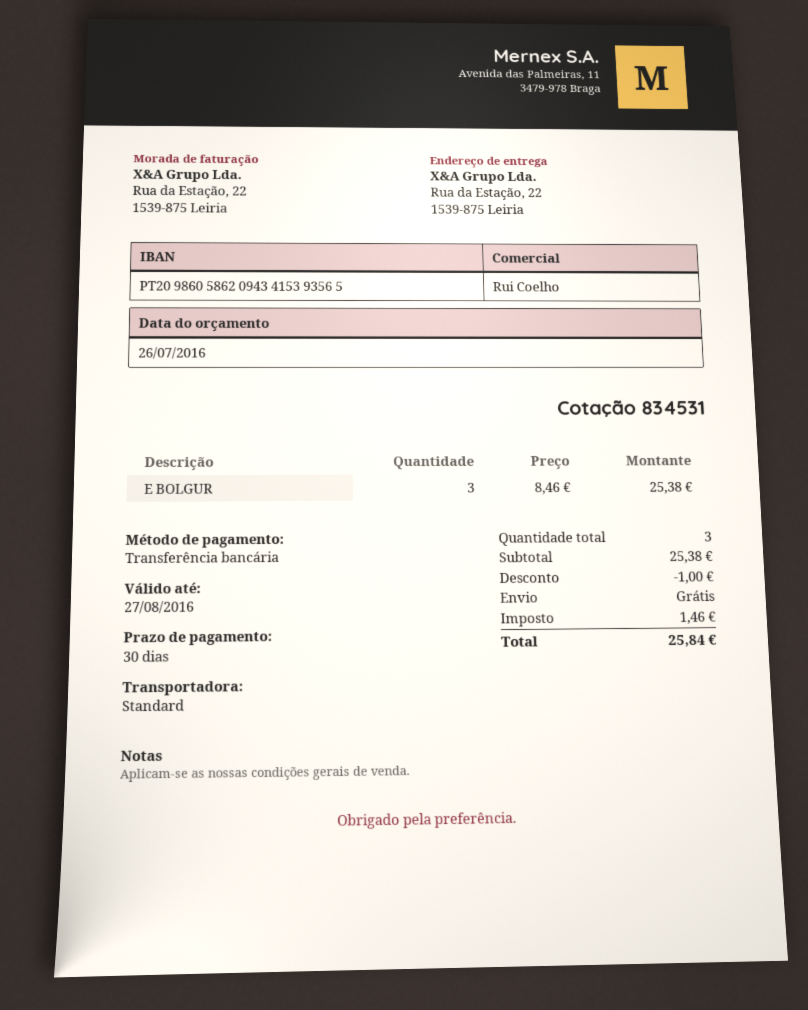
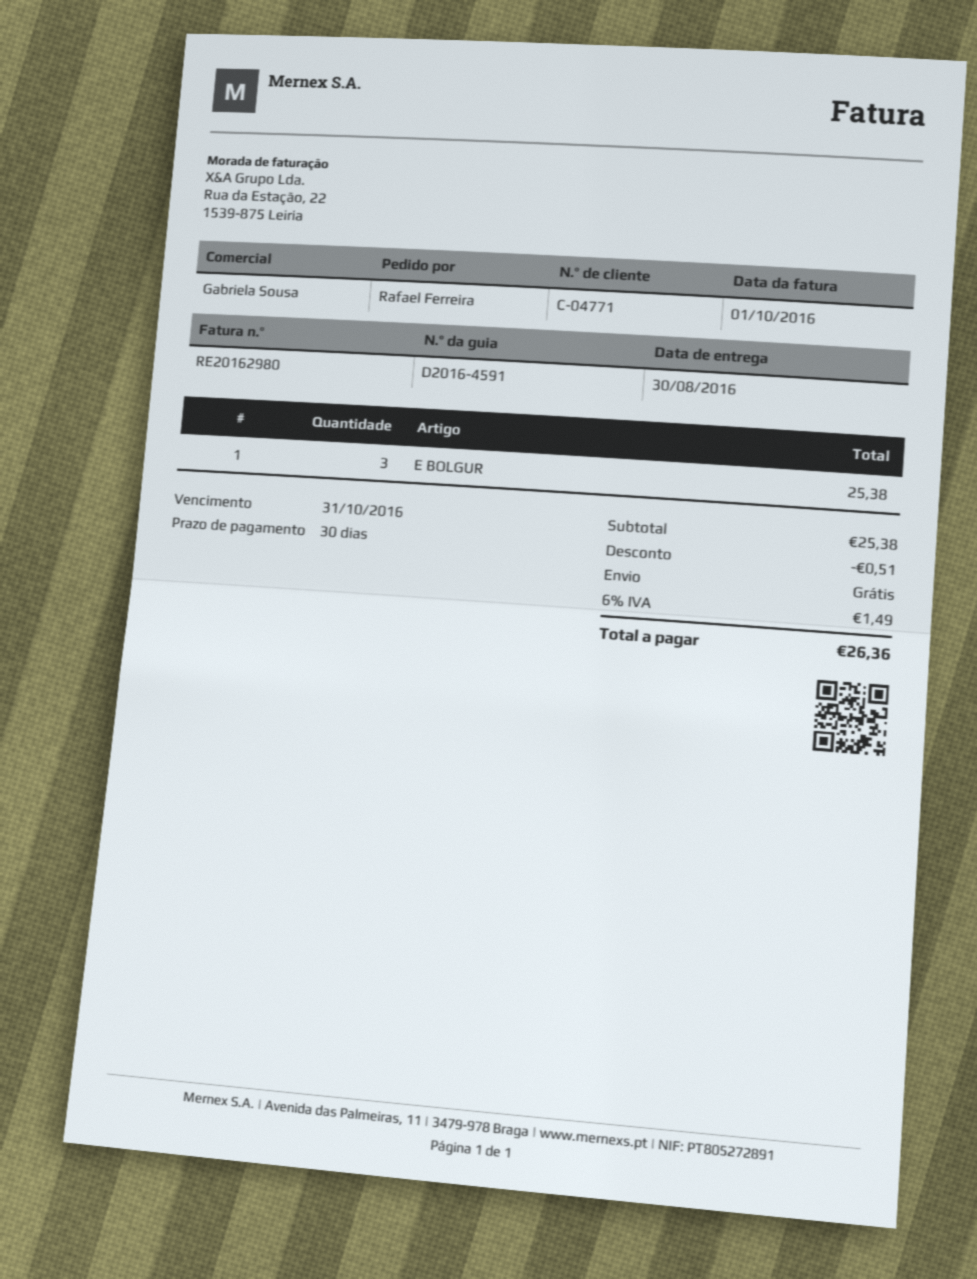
sales rep: Rui Coelho -> Gabriela Sousa
discount: 1.00 -> 0.51
tax: 1.46 -> 1.49
total: 25.84 -> 26.36

